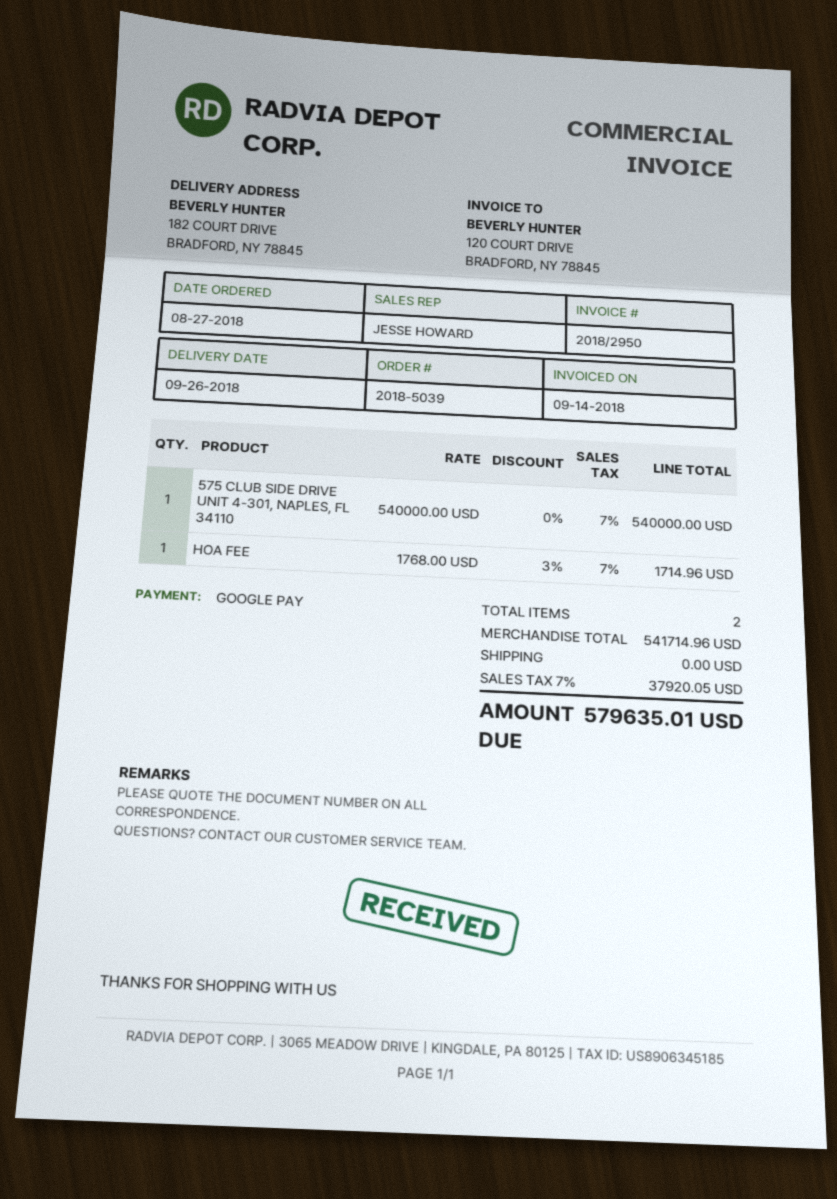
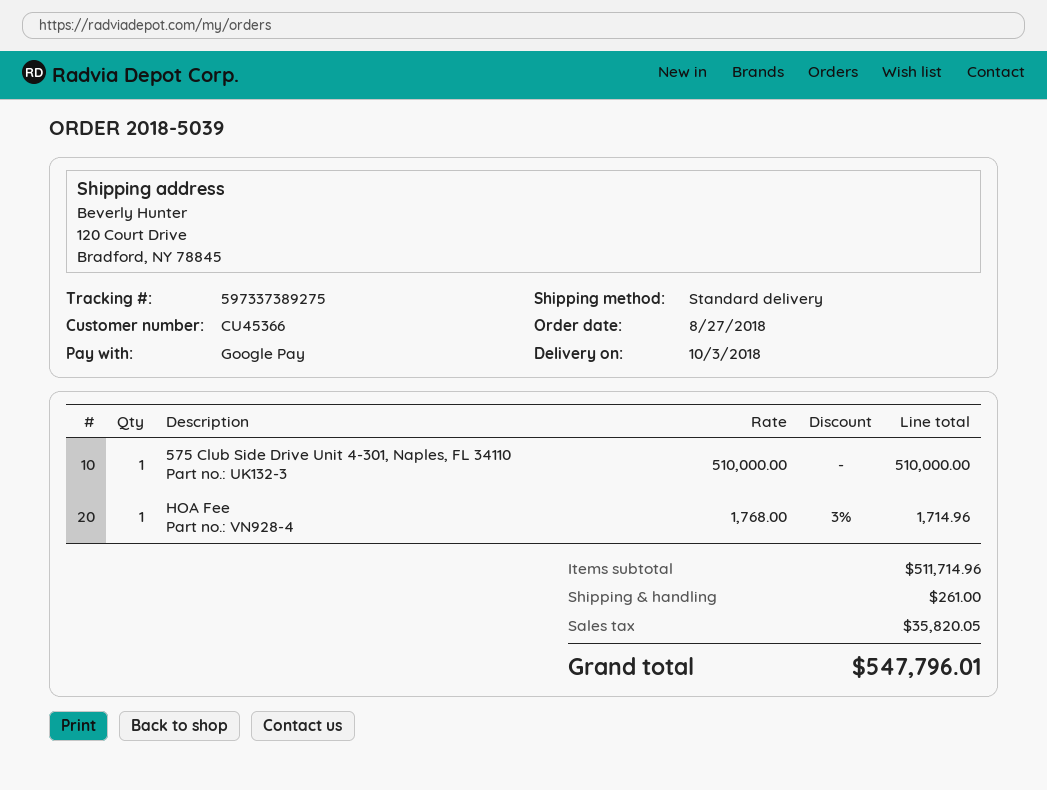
delivery date: 2018-09-26 -> 2018-10-03
ship to: 182 COURT DRIVE, BRADFORD, NY 78845 -> 120 Court Drive, Bradford, NY 78845
575 CLUB SIDE DRIVE UNIT 4-301, NAPLES, FL 34110: 1 x 540000.00 = 540000.00 -> 1 x 510000.00 = 510000.00
subtotal: 541714.96 -> 511714.96
shipping: 0.00 -> 261.00
tax: 37920.05 -> 35820.05
total: 579635.01 -> 547796.01

